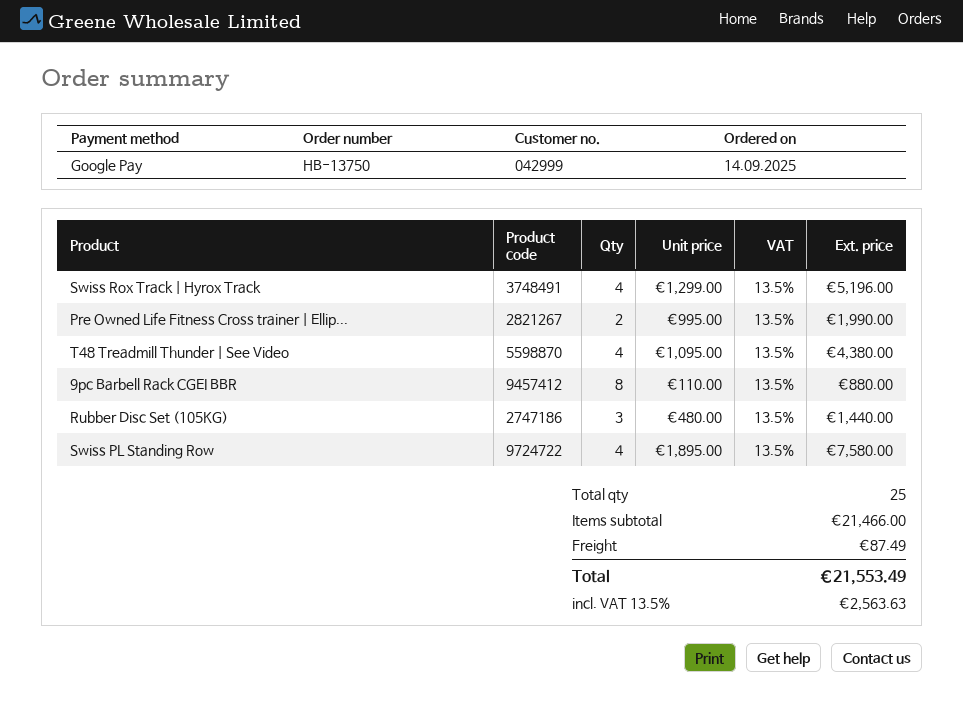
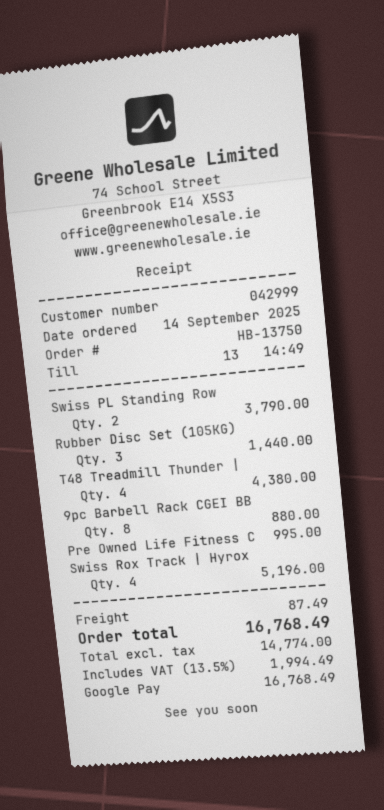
Pre Owned Life Fitness Cross trainer | Ellip...: 2 for 1990.00 -> 1 for 995.00
Swiss PL Standing Row: 4 for 7580.00 -> 2 for 3790.00
tax: 13.5% = 2563.63 -> 13.5% = 1994.49
total: 21553.49 -> 16768.49

